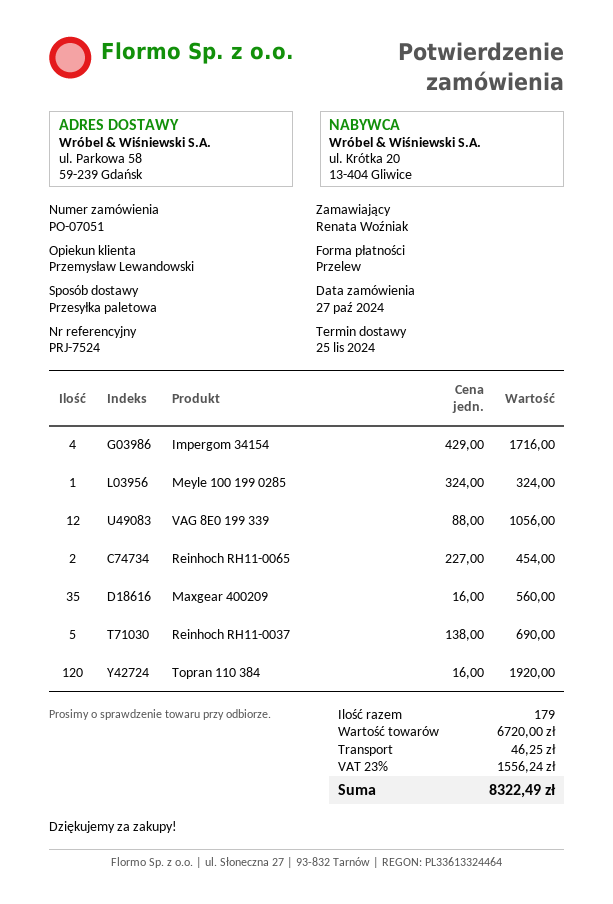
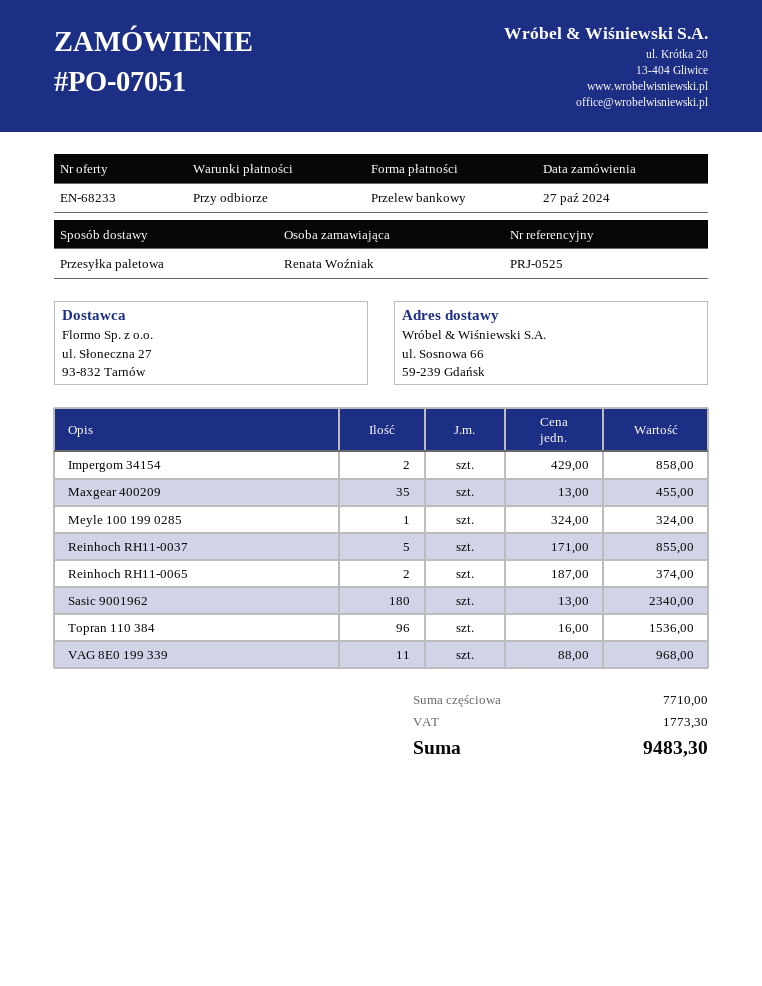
reference: PRJ-7524 -> PRJ-0525
ship to: ul. Parkowa 58, 59-239 Gdańsk -> ul. Sosnowa 66, 59-239 Gdańsk
Impergom 34154: 4 x 429.00 = 1716.00 -> 2 x 429.00 = 858.00
VAG 8E0 199 339: 12 x 88.00 = 1056.00 -> 11 x 88.00 = 968.00
Reinhoch RH11-0065: 2 x 227.00 = 454.00 -> 2 x 187.00 = 374.00
Maxgear 400209: 35 x 16.00 = 560.00 -> 35 x 13.00 = 455.00
Reinhoch RH11-0037: 5 x 138.00 = 690.00 -> 5 x 171.00 = 855.00
Topran 110 384: 120 x 16.00 = 1920.00 -> 96 x 16.00 = 1536.00
Sasic 9001962: none -> 180 x 13.00 = 2340.00
subtotal: 6720.00 -> 7710.00
shipping: 46.25 -> none
tax: 1556.24 -> 1773.30
total: 8322.49 -> 9483.30

